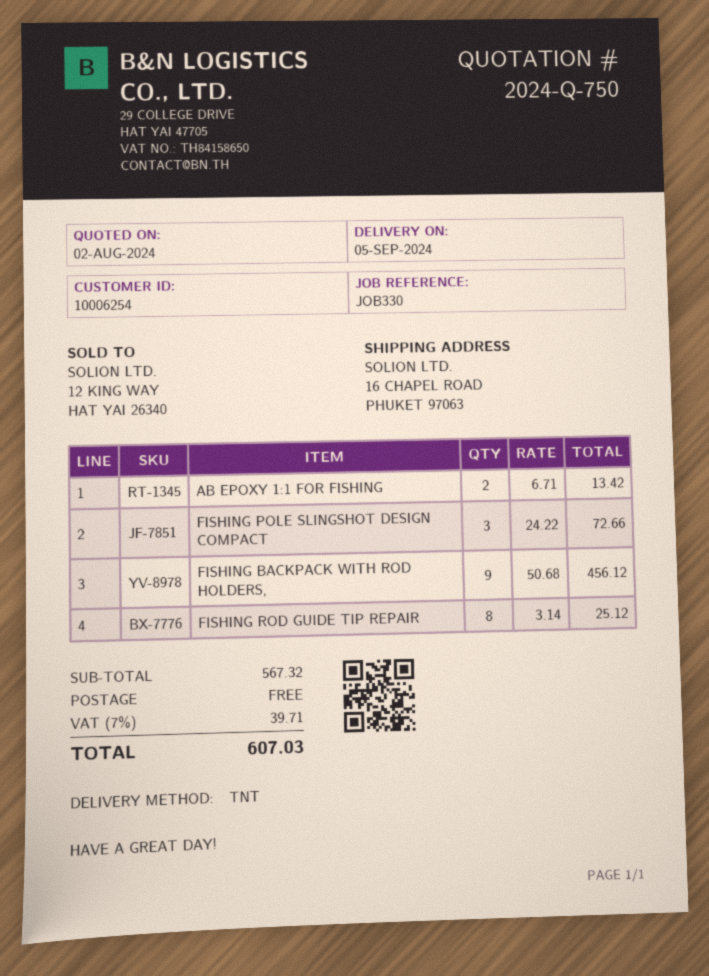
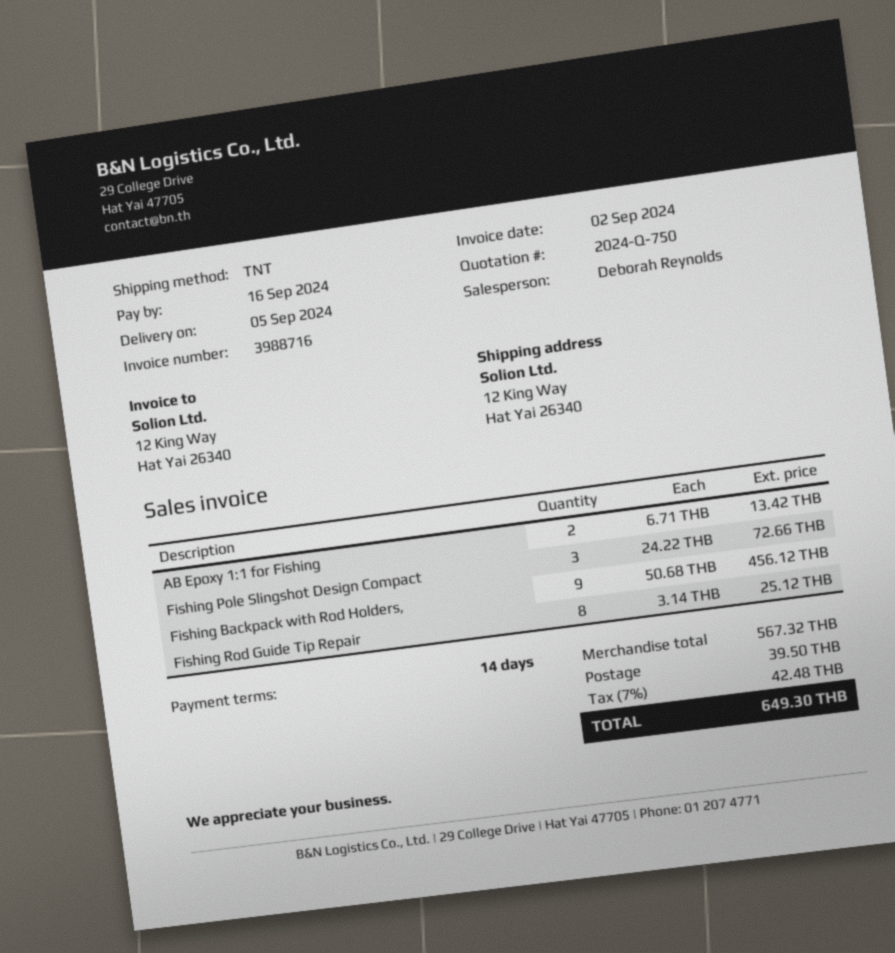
ship to: 16 CHAPEL ROAD, PHUKET 97063 -> 12 King Way, Hat Yai 26340
shipping: 0.00 -> 39.50
tax: 7% = 39.71 -> 7% = 42.48
total: 607.03 -> 649.30

